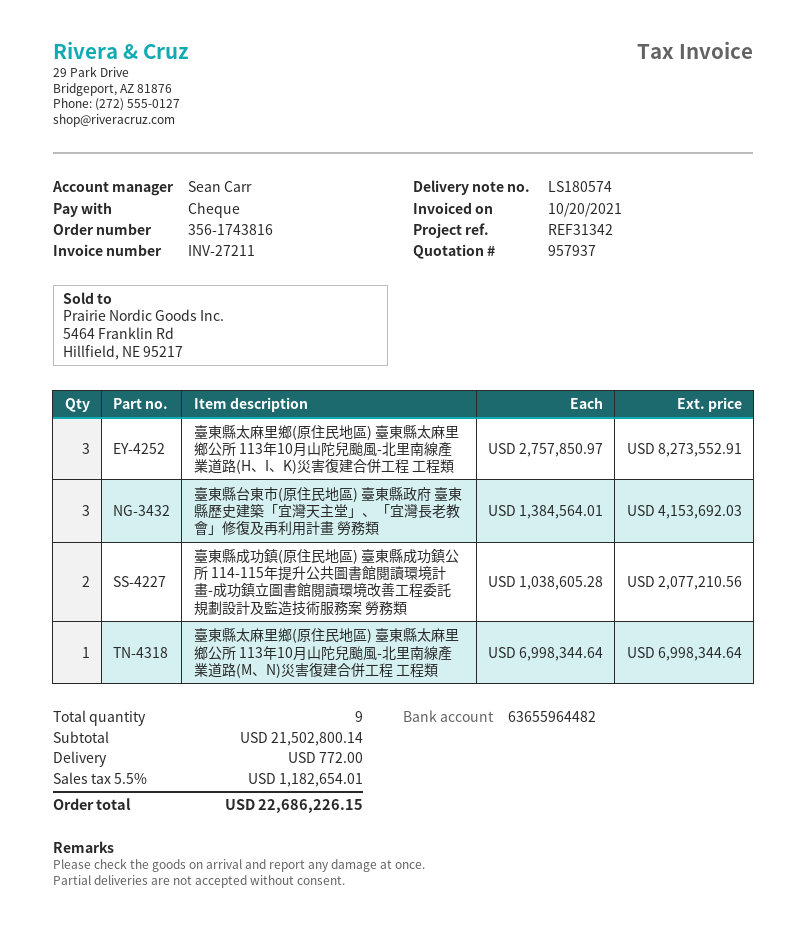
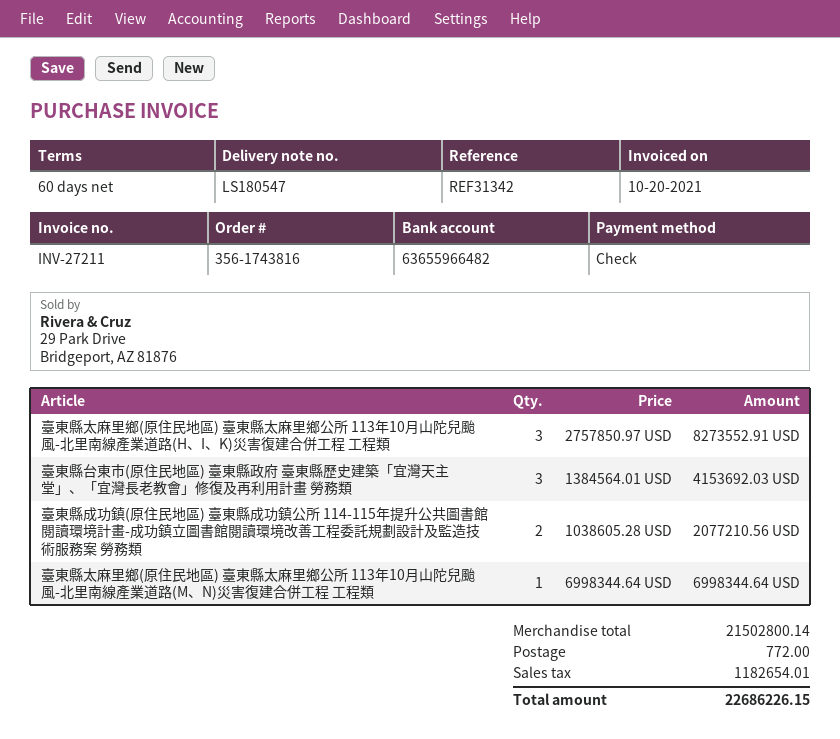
delivery note number: LS180574 -> LS180547
bank account: 63655964482 -> 63655966482

